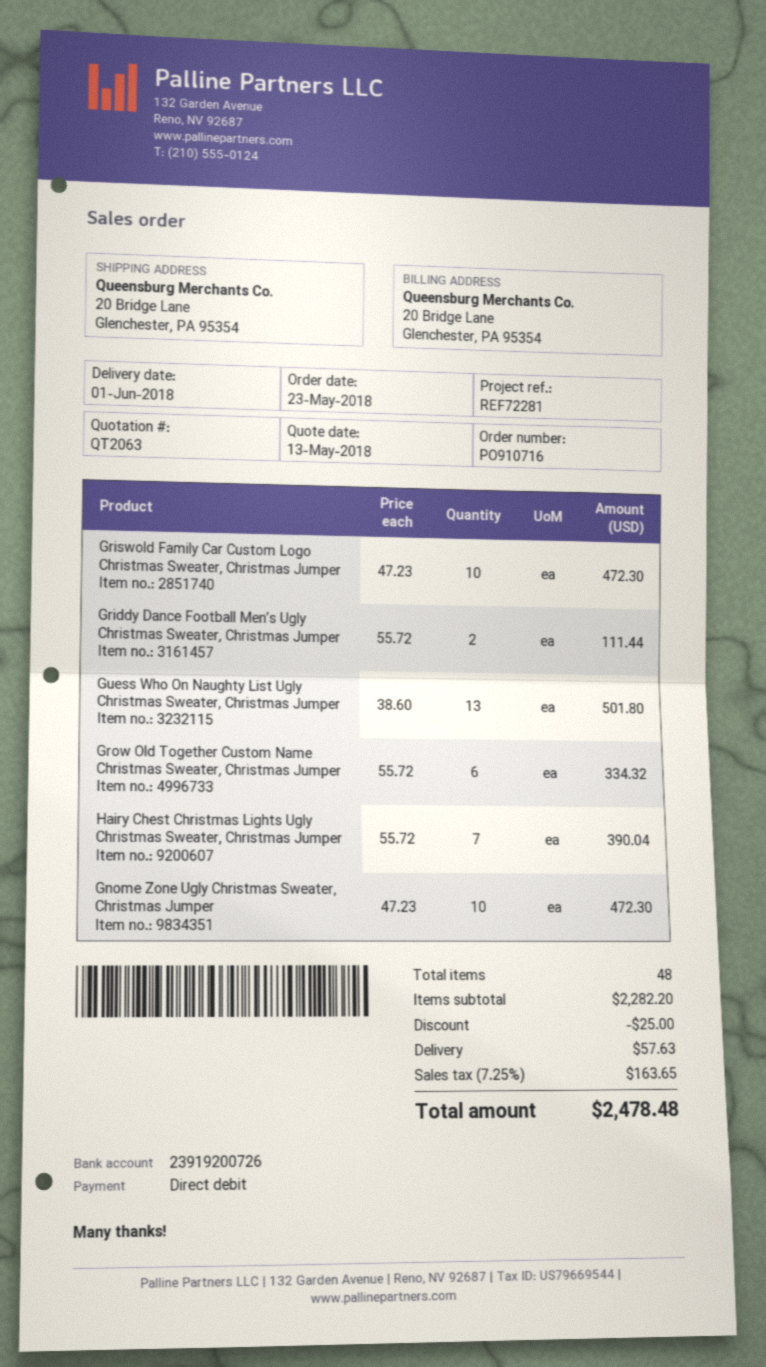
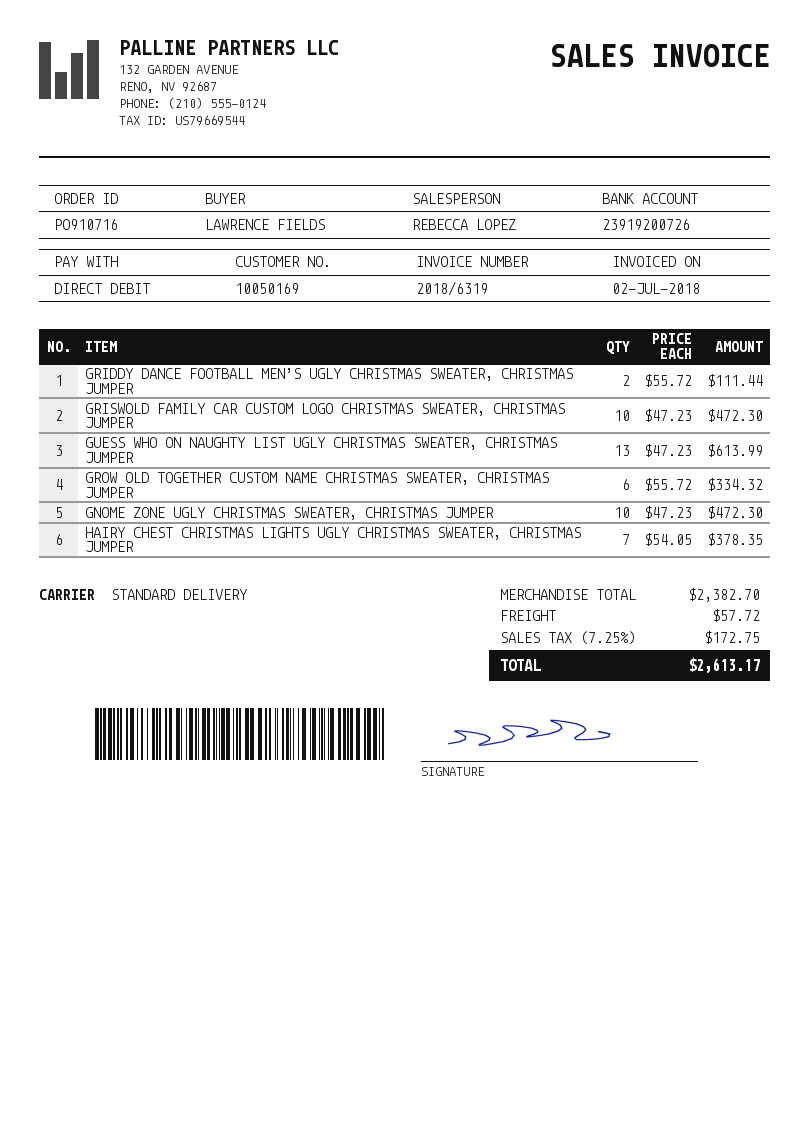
Guess Who On Naughty List Ugly Christmas Sweater, Christmas Jumper: 13 x 38.60 = 501.80 -> 13 x 47.23 = 613.99
Hairy Chest Christmas Lights Ugly Christmas Sweater, Christmas Jumper: 7 x 55.72 = 390.04 -> 7 x 54.05 = 378.35
subtotal: 2282.20 -> 2382.70
discount: 25.00 -> none
shipping: 57.63 -> 57.72
tax: 7.25% = 163.65 -> 7.25% = 172.75
total: 2478.48 -> 2613.17

